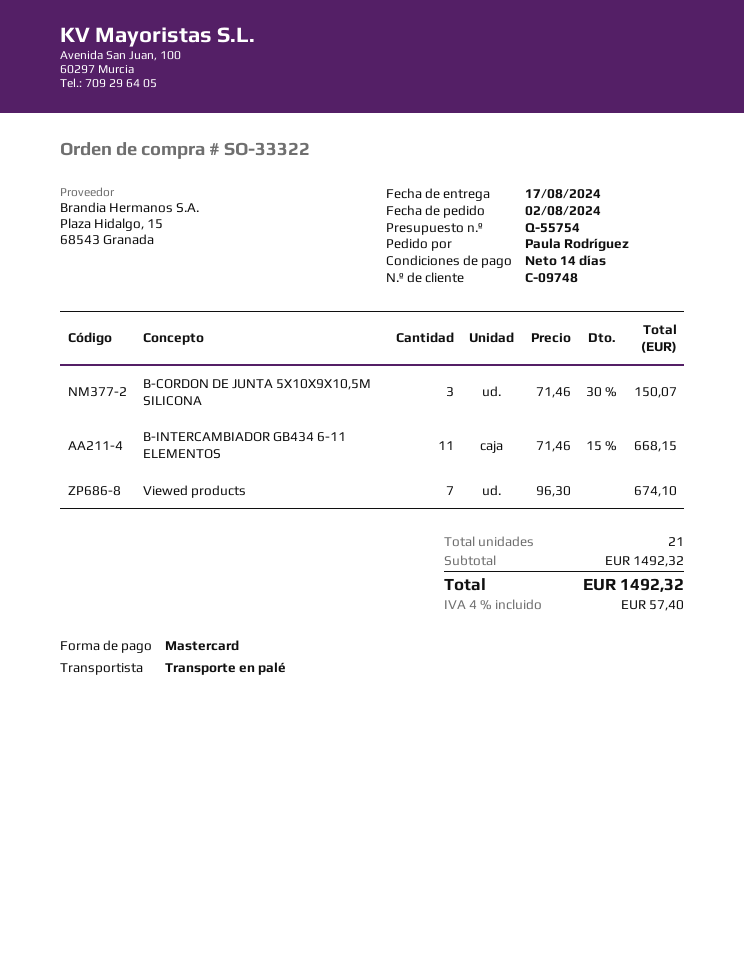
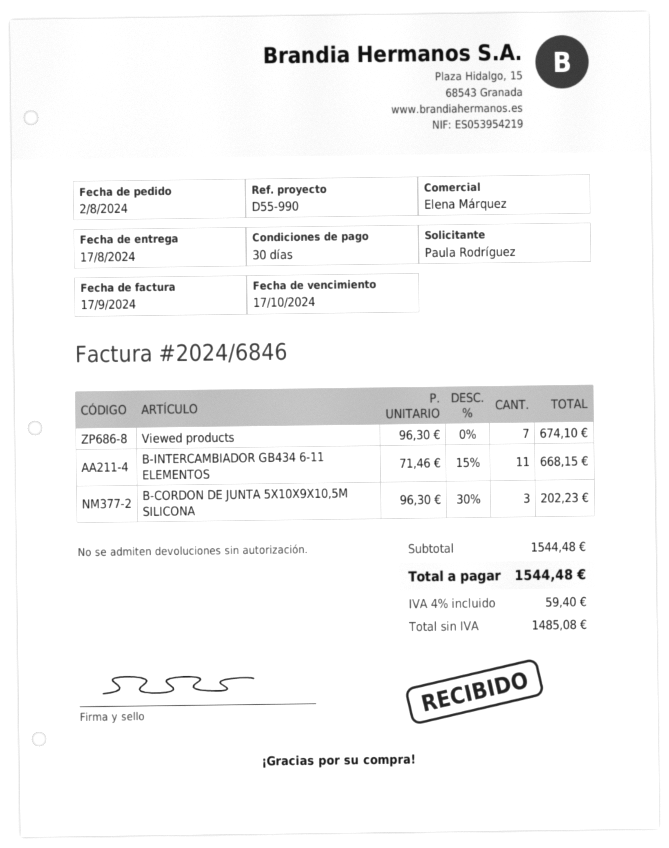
payment terms: 14 days -> 30 days
B-CORDON DE JUNTA 5X10X9X10,5M SILICONA: 3 x 71.46 - 30% = 150.07 -> 3 x 96.30 - 30% = 202.23
subtotal: 1492.32 -> 1544.48
tax: 4% = 57.40 -> 4% = 59.40
total: 1492.32 -> 1544.48

